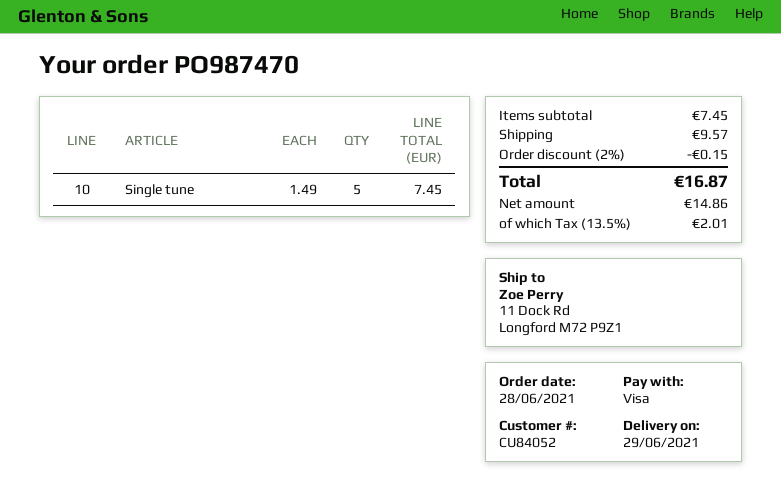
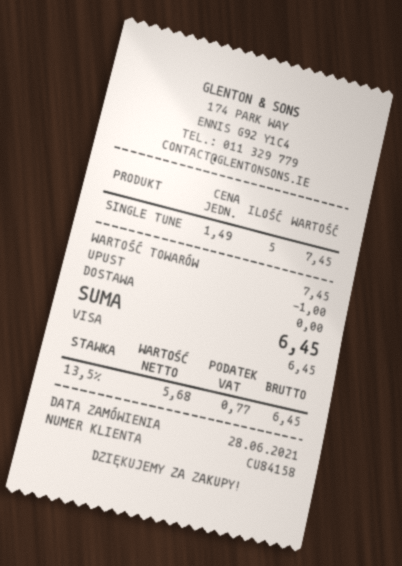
customer number: CU84052 -> CU84158
discount: 0.15 -> 1.00
shipping: 9.57 -> 0.00
net: 14.86 -> 5.68
tax: 13.5% = 2.01 -> 13.5% = 0.77
total: 16.87 -> 6.45

